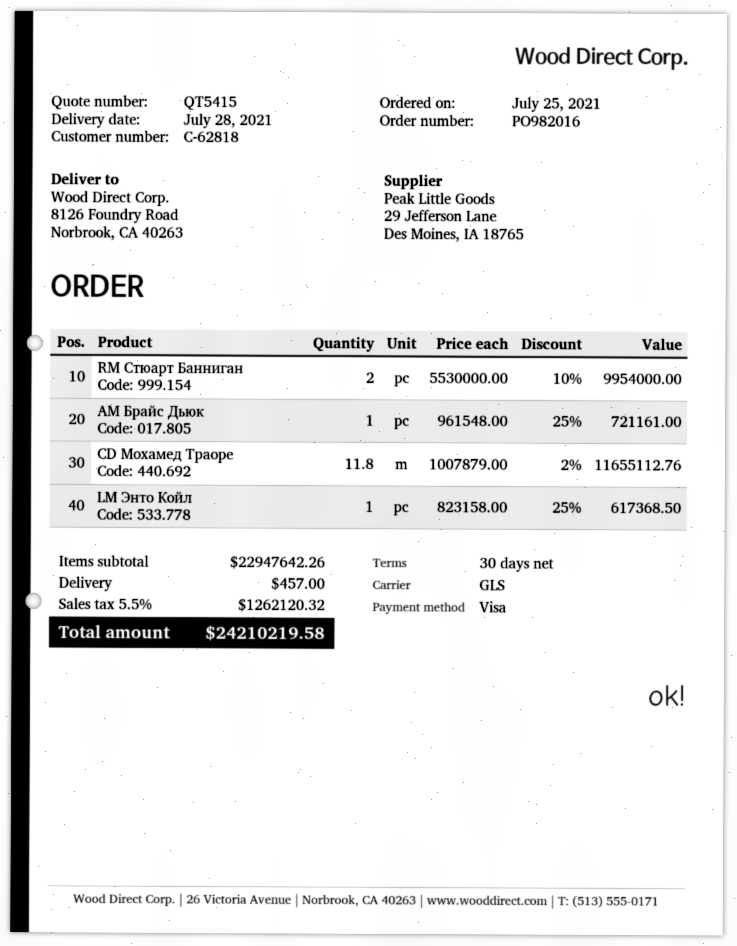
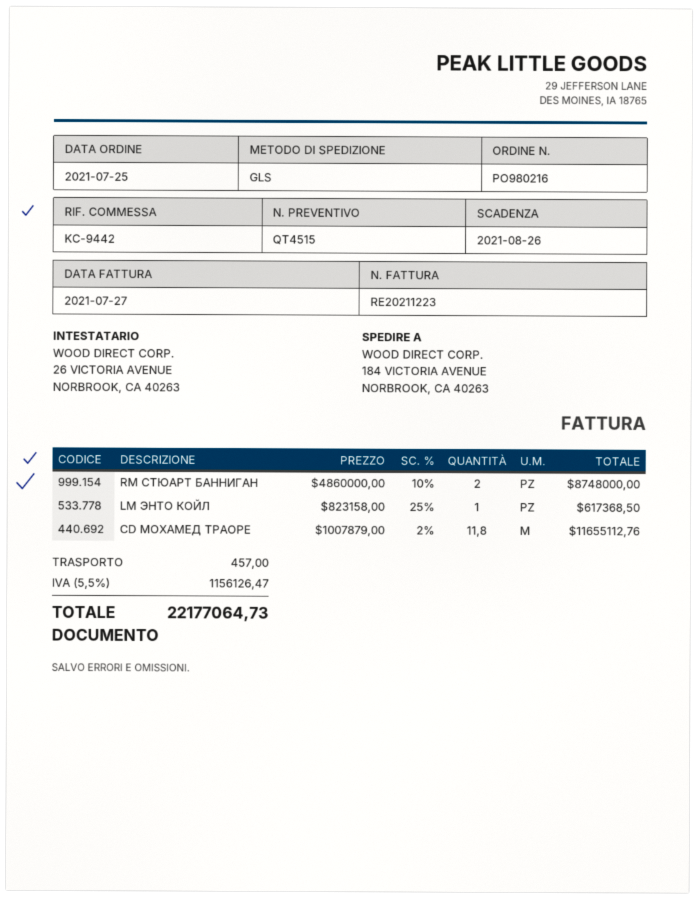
quote number: QT5415 -> QT4515
order number: PO982016 -> PO980216
ship to: 8126 Foundry Road, Norbrook, CA 40263 -> 184 VICTORIA AVENUE, NORBROOK, CA 40263
RM Стюарт Банниган: 2 x 5530000.00 - 10% = 9954000.00 -> 2 x 4860000.00 - 10% = 8748000.00
AM Брайс Дьюк: 1 x 961548.00 - 25% = 721161.00 -> none
tax: 5.5% = 1262120.32 -> 5.5% = 1156126.47
total: 24210219.58 -> 22177064.73

